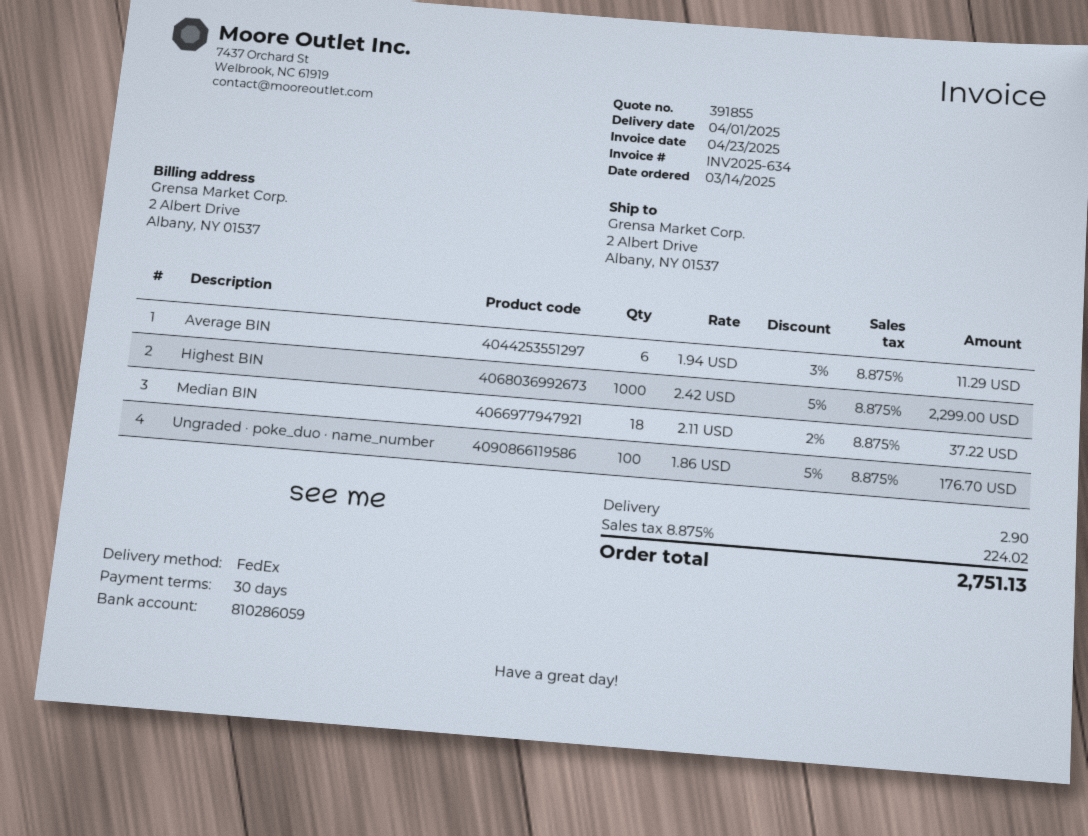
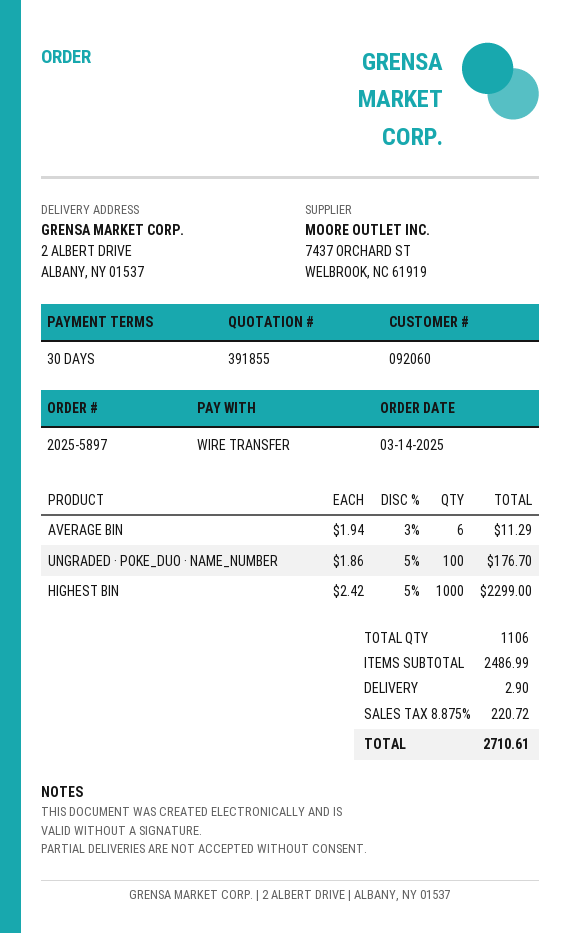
Median BIN: 18 x 2.11 - 2% = 37.22 -> none
tax: 8.875% = 224.02 -> 8.875% = 220.72
total: 2751.13 -> 2710.61

